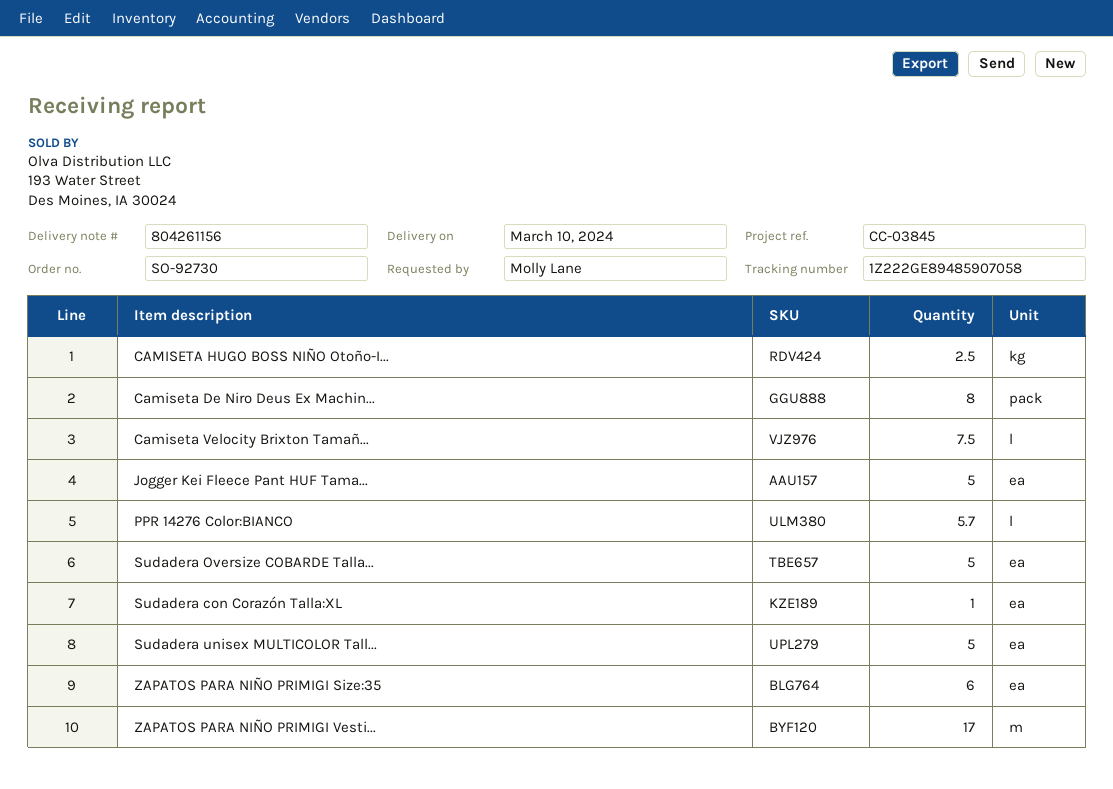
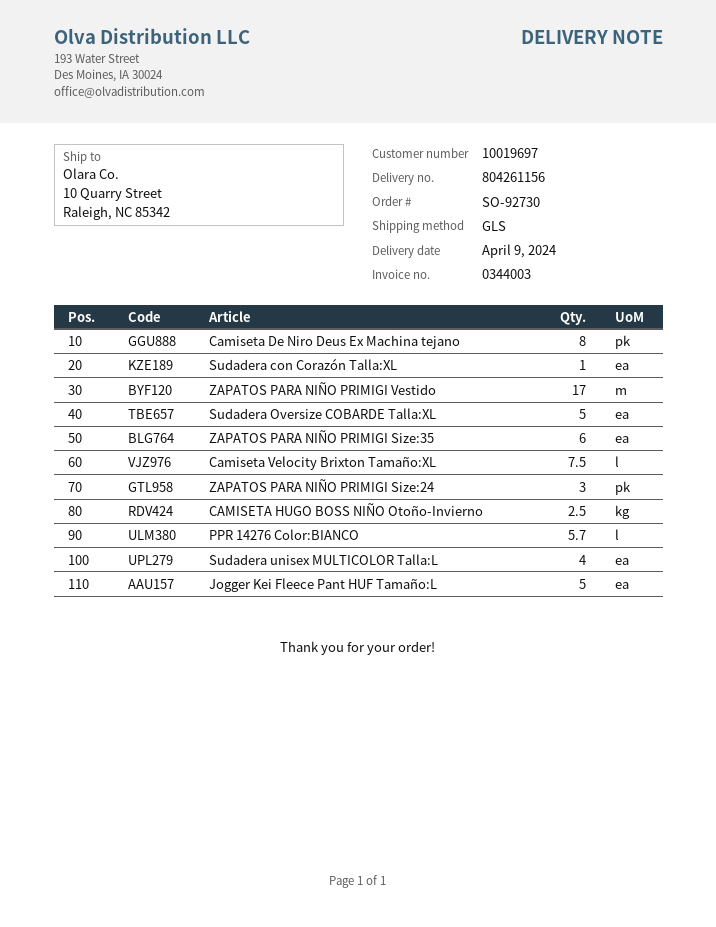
delivery date: 2024-03-10 -> 2024-04-09
Sudadera unisex MULTICOLOR Tall...: 5 -> 4
ZAPATOS PARA NIÑO PRIMIGI Size:24: none -> 3

